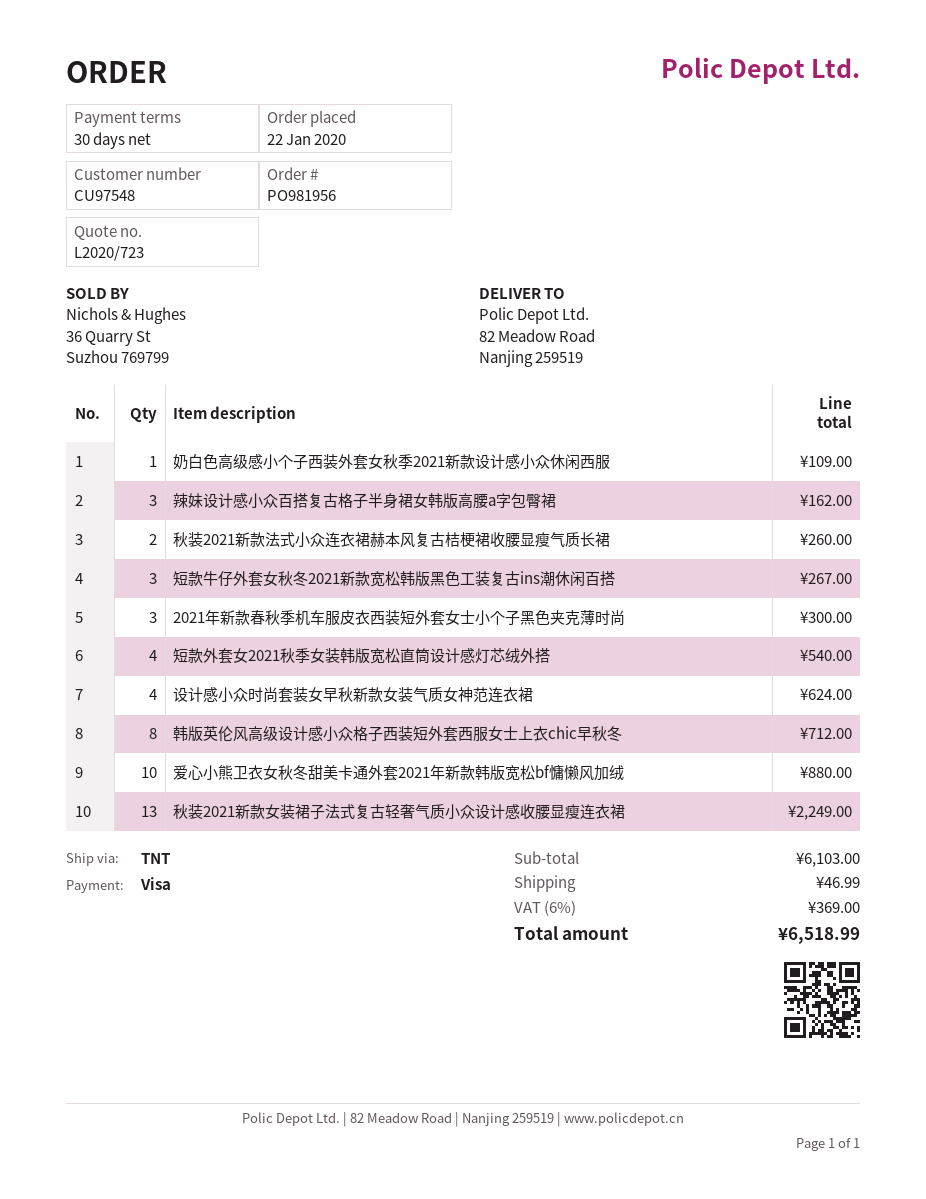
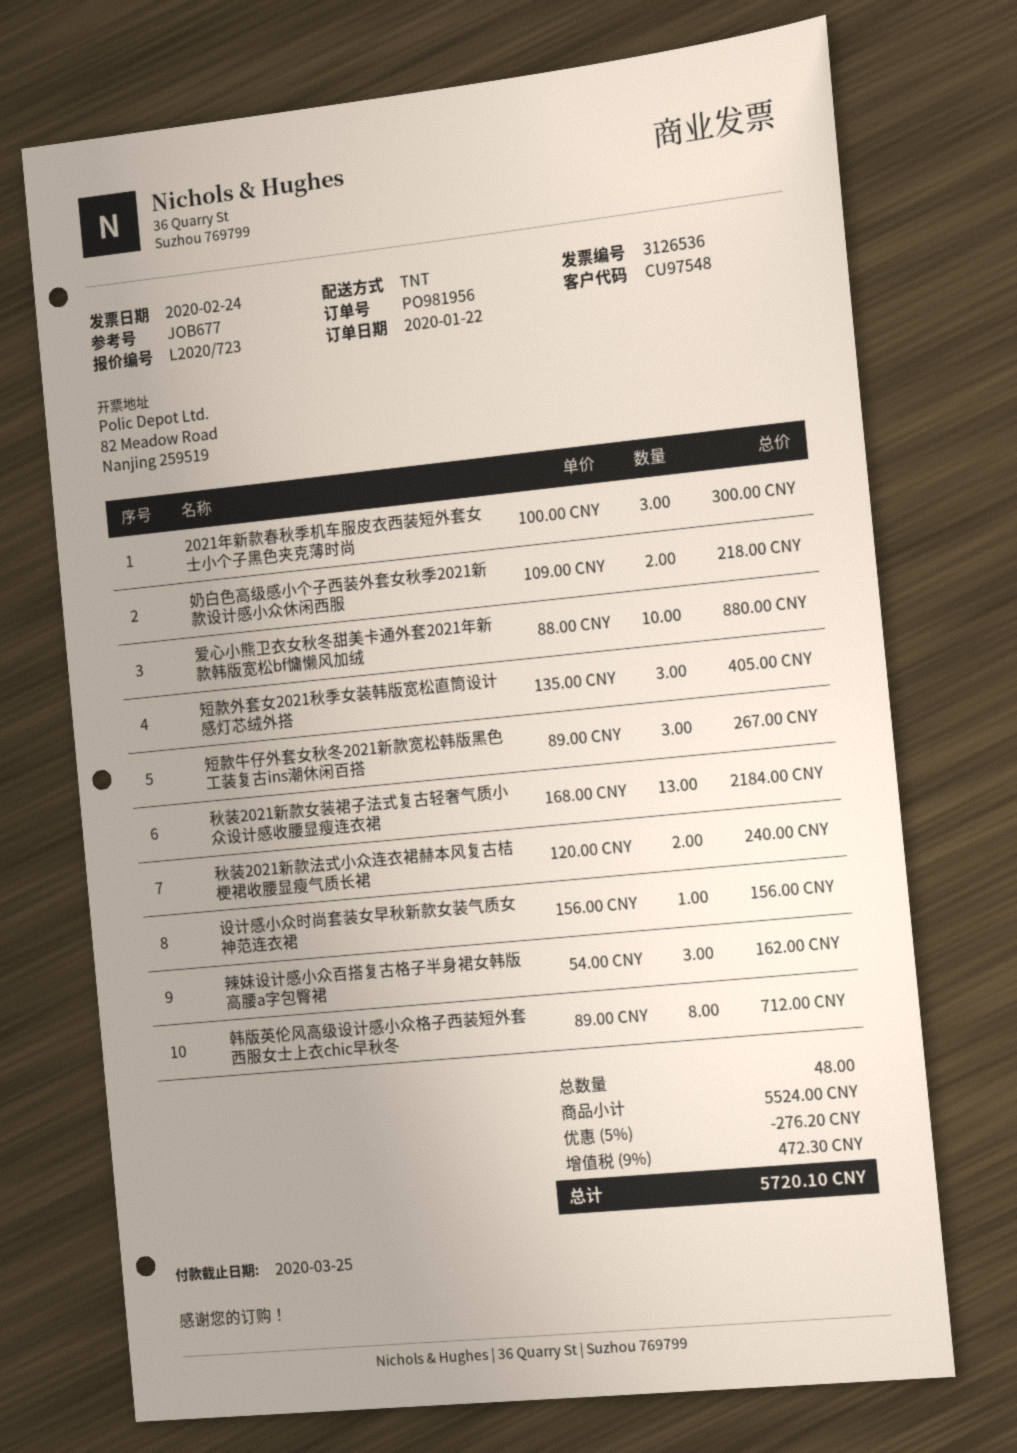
奶白色高级感小个子西装外套女秋季2021新款设计感小众休闲西服: 1 for 109.00 -> 2 for 218.00
秋装2021新款法式小众连衣裙赫本风复古桔梗裙收腰显瘦气质长裙: 2 for 260.00 -> 2 for 240.00
短款外套女2021秋季女装韩版宽松直筒设计感灯芯绒外搭: 4 for 540.00 -> 3 for 405.00
设计感小众时尚套装女早秋新款女装气质女神范连衣裙: 4 for 624.00 -> 1 for 156.00
秋装2021新款女装裙子法式复古轻奢气质小众设计感收腰显瘦连衣裙: 13 for 2249.00 -> 13 for 2184.00
subtotal: 6103.00 -> 5524.00
discount: none -> 5% = 276.20
shipping: 46.99 -> none
tax: 6% = 369.00 -> 9% = 472.30
total: 6518.99 -> 5720.10

